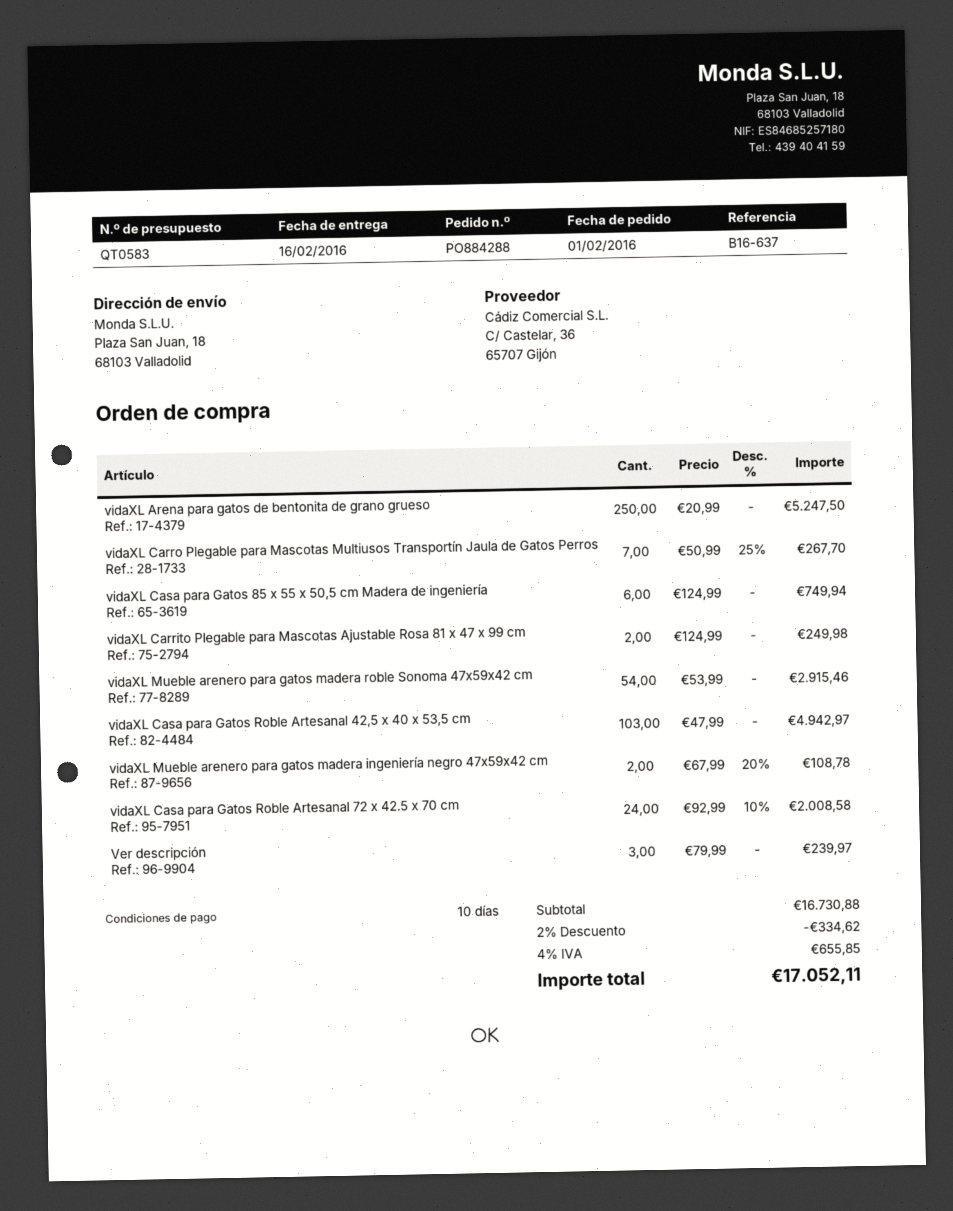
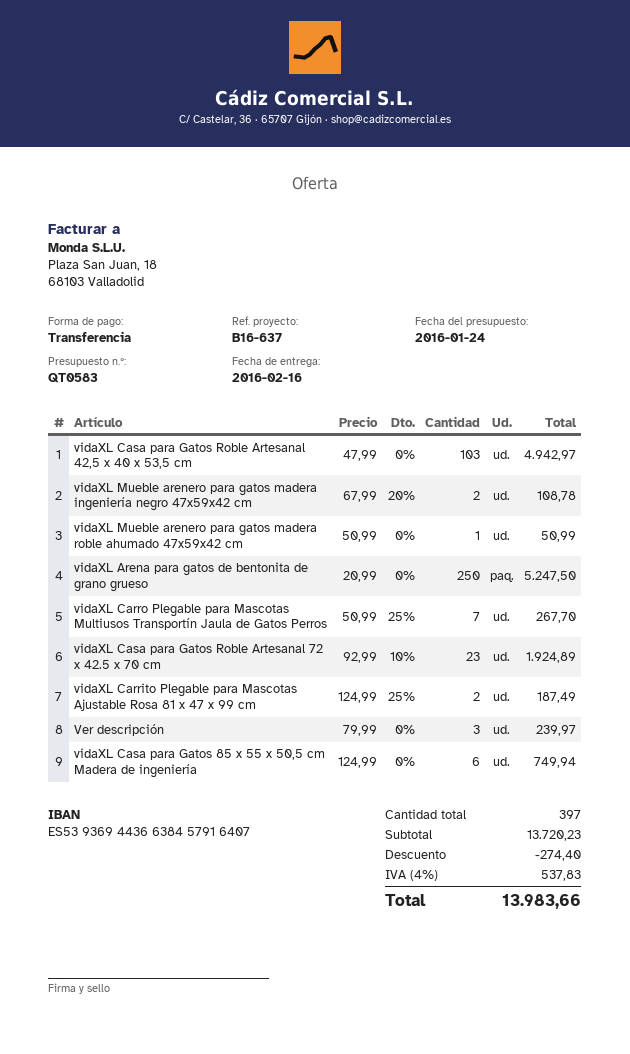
vidaXL Carrito Plegable para Mascotas Ajustable Rosa 81 x 47 x 99 cm: 2 x 124.99 = 249.98 -> 2 x 124.99 - 25% = 187.49
vidaXL Mueble arenero para gatos madera roble Sonoma 47x59x42 cm: 54 x 53.99 = 2915.46 -> none
vidaXL Casa para Gatos Roble Artesanal 72 x 42.5 x 70 cm: 24 x 92.99 - 10% = 2008.58 -> 23 x 92.99 - 10% = 1924.89
vidaXL Mueble arenero para gatos madera roble ahumado 47x59x42 cm: none -> 1 x 50.99 = 50.99
subtotal: 16730.88 -> 13720.23
discount: 334.62 -> 274.40
tax: 4% = 655.85 -> 4% = 537.83
total: 17052.11 -> 13983.66

